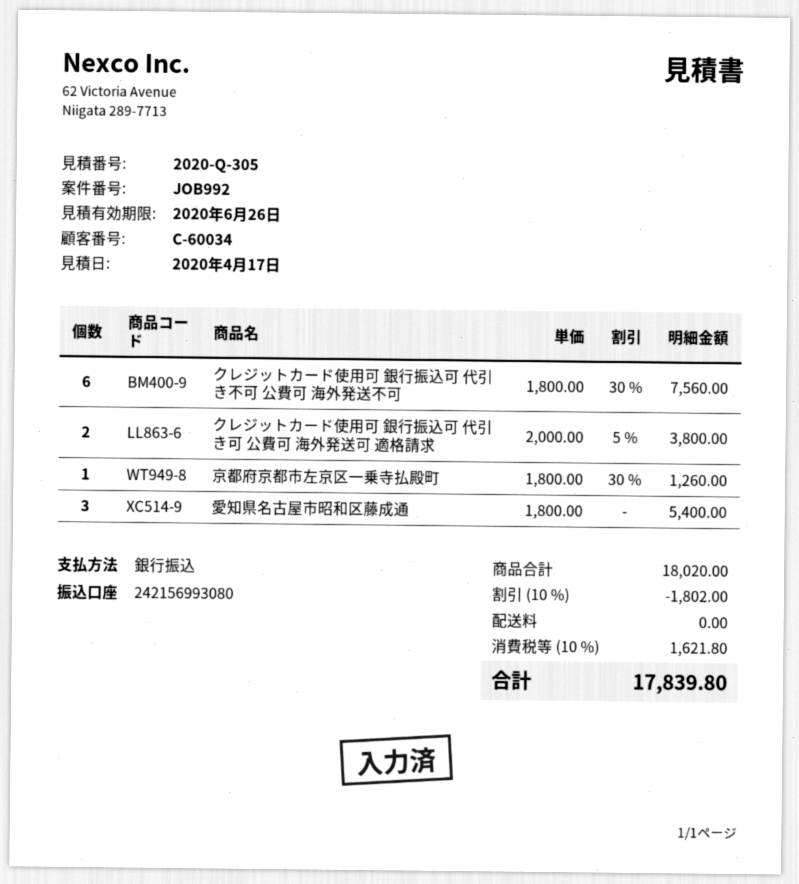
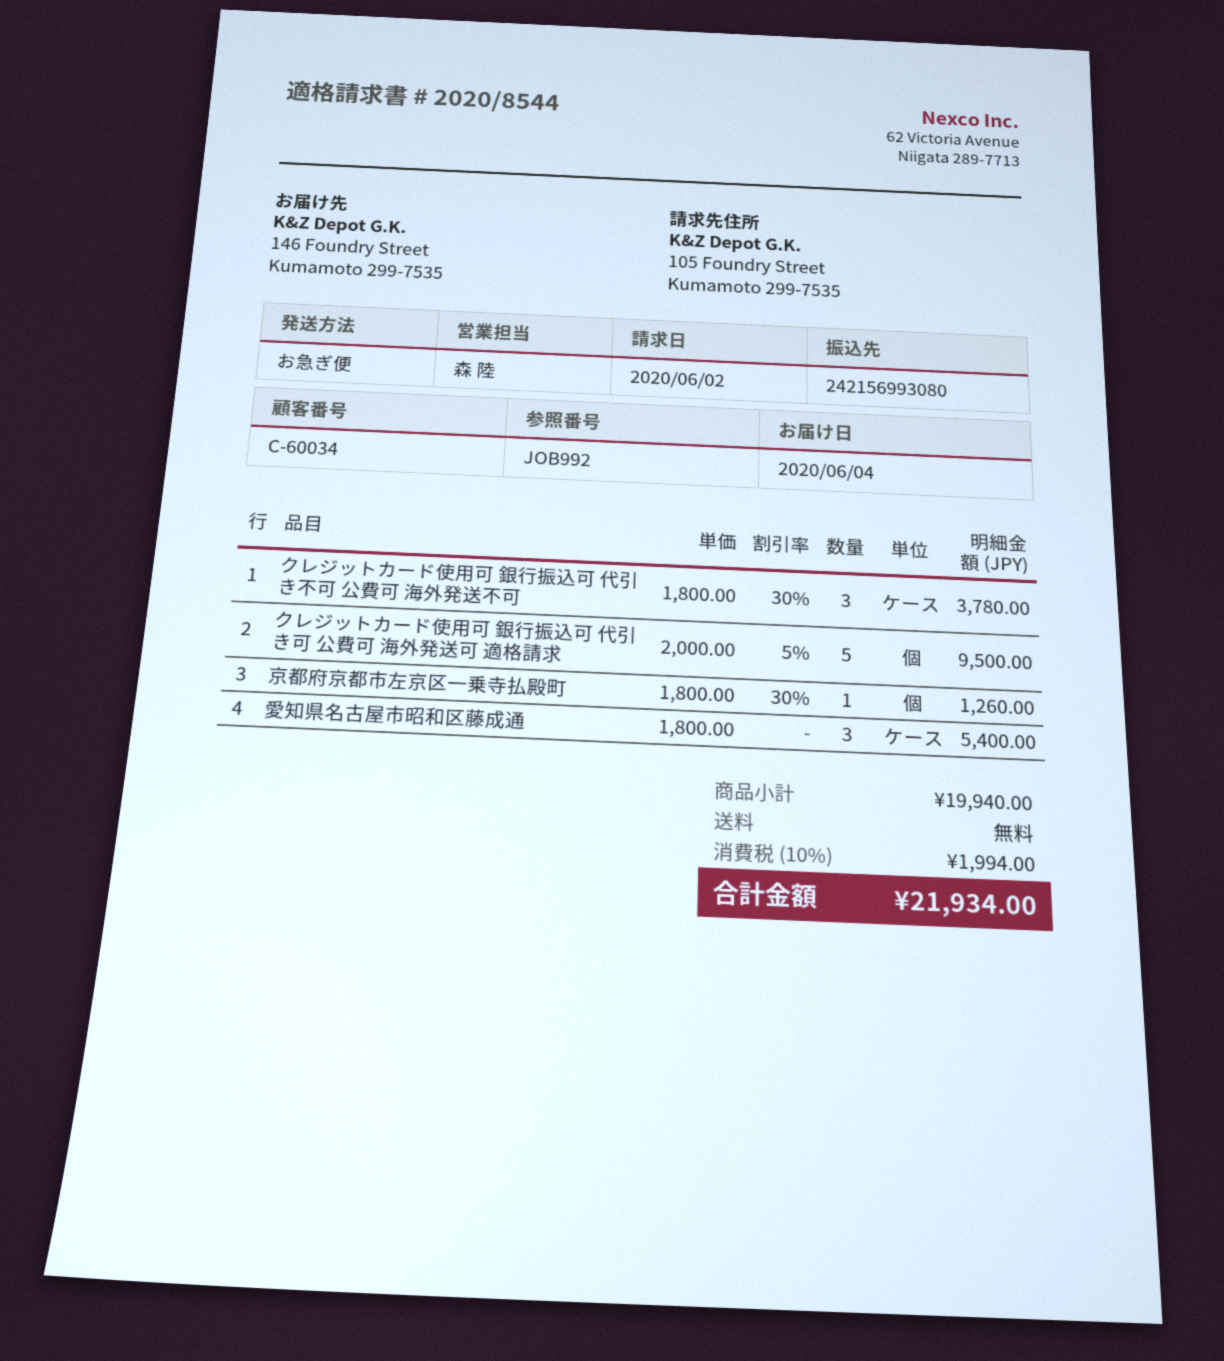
クレジットカード使用可 銀行振込可 代引き不可 公費可 海外発送不可: 6 x 1800.00 - 30% = 7560.00 -> 3 x 1800.00 - 30% = 3780.00
クレジットカード使用可 銀行振込可 代引き可 公費可 海外発送可 適格請求: 2 x 2000.00 - 5% = 3800.00 -> 5 x 2000.00 - 5% = 9500.00
subtotal: 18020.00 -> 19940.00
discount: 10% = 1802.00 -> none
tax: 10% = 1621.80 -> 10% = 1994.00
total: 17839.80 -> 21934.00

